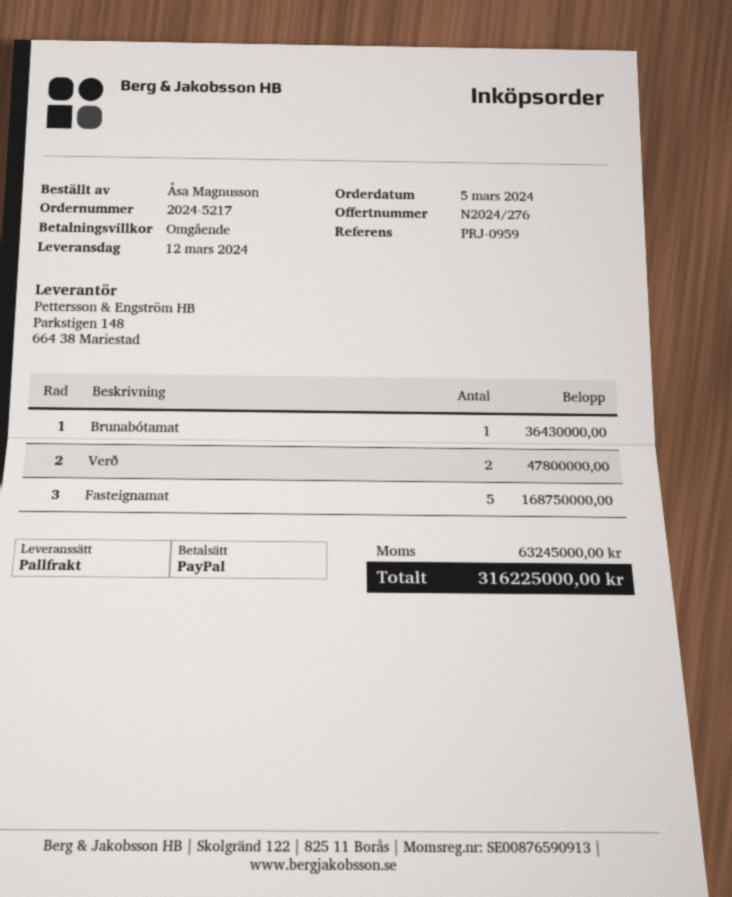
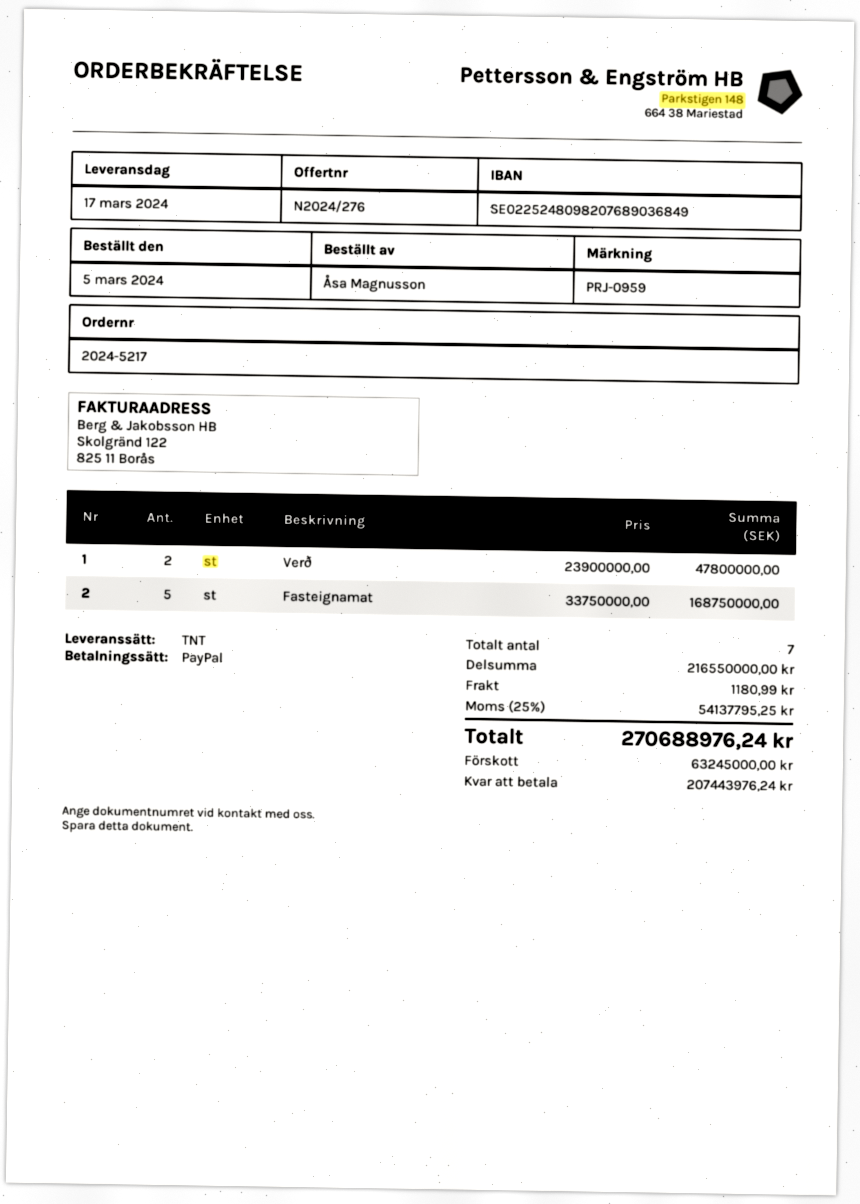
delivery date: 2024-03-12 -> 2024-03-17
shipping method: pallet freight -> TNT
Brunabótamat: 1 for 36430000.00 -> none
shipping: none -> 1180.99
tax: 63245000.00 -> 54137795.25
total: 316225000.00 -> 270688976.24

